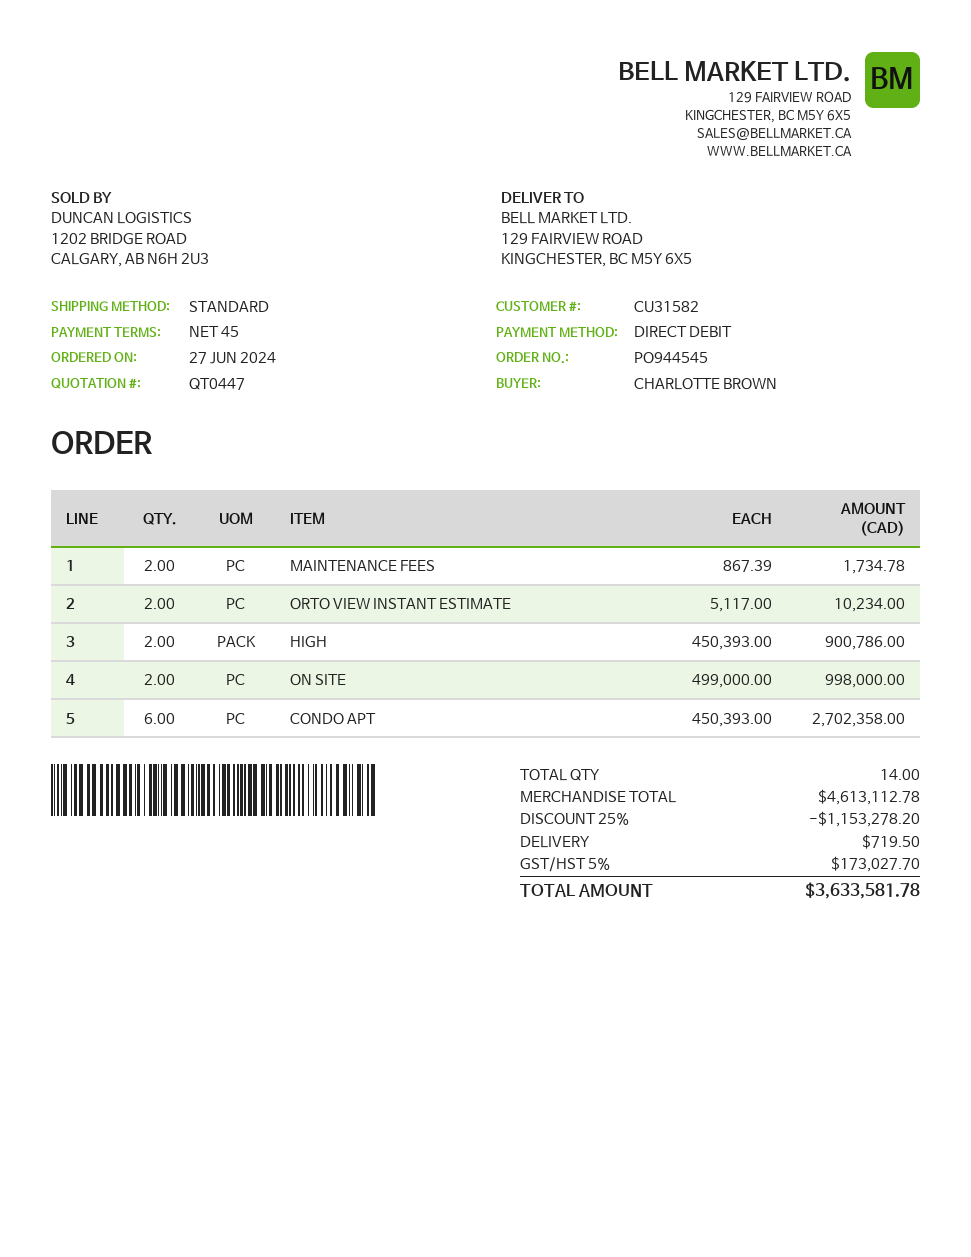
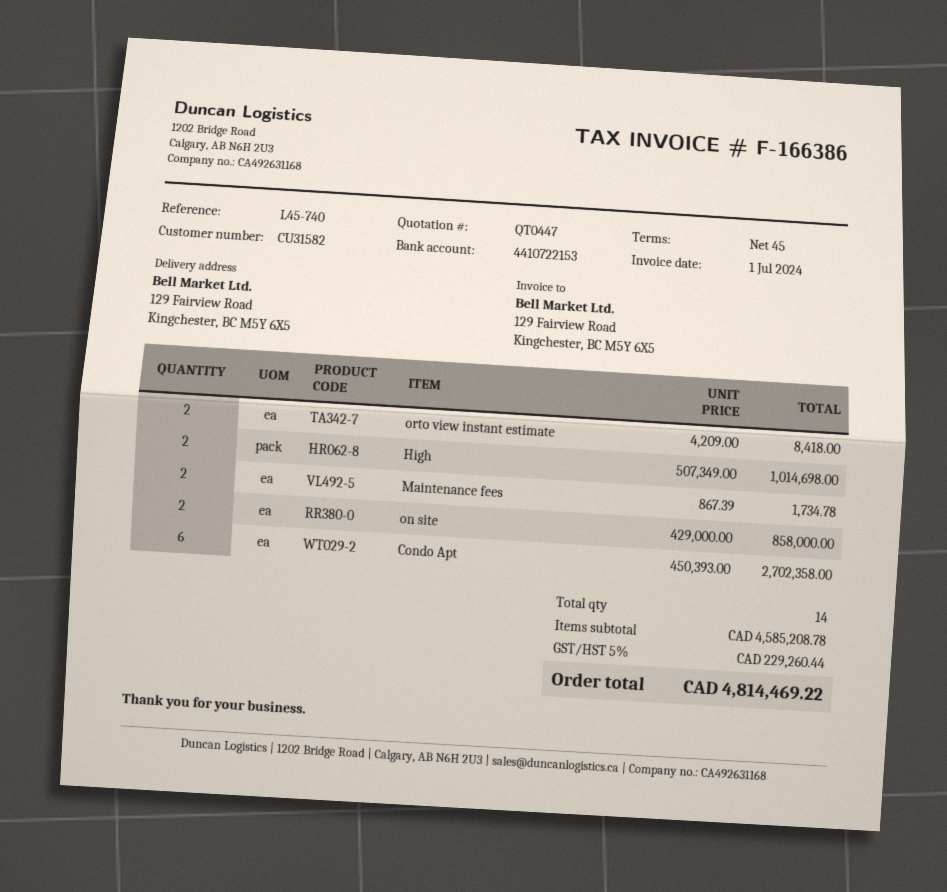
ORTO VIEW INSTANT ESTIMATE: 2 x 5117.00 = 10234.00 -> 2 x 4209.00 = 8418.00
HIGH: 2 x 450393.00 = 900786.00 -> 2 x 507349.00 = 1014698.00
ON SITE: 2 x 499000.00 = 998000.00 -> 2 x 429000.00 = 858000.00
subtotal: 4613112.78 -> 4585208.78
discount: 25% = 1153278.20 -> none
shipping: 719.50 -> none
tax: 5% = 173027.70 -> 5% = 229260.44
total: 3633581.78 -> 4814469.22

